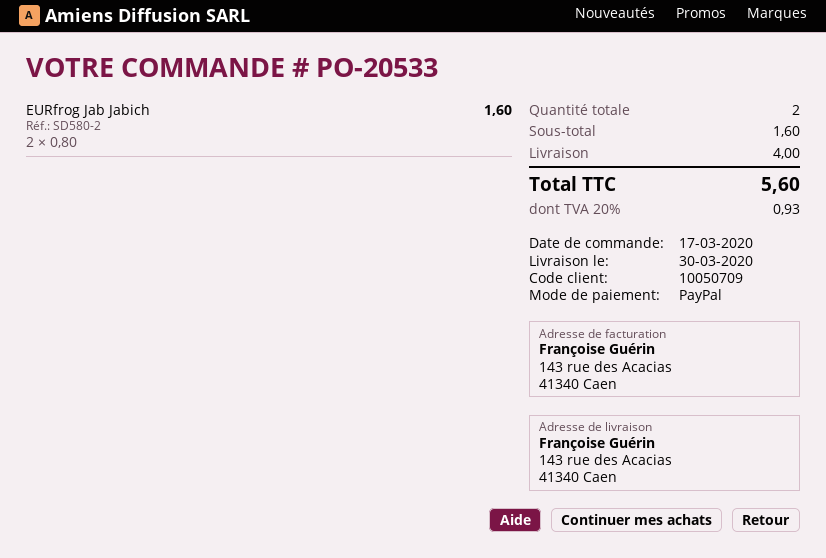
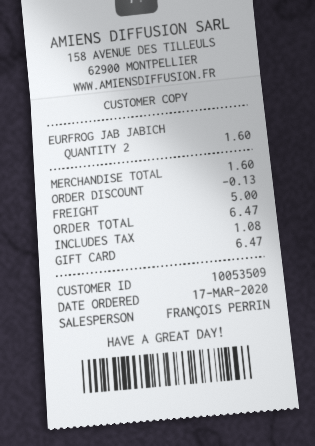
customer number: 10050709 -> 10053509
payment method: PayPal -> gift card
discount: none -> 0.13
shipping: 4.00 -> 5.00
tax: 0.93 -> 1.08
total: 5.60 -> 6.47

